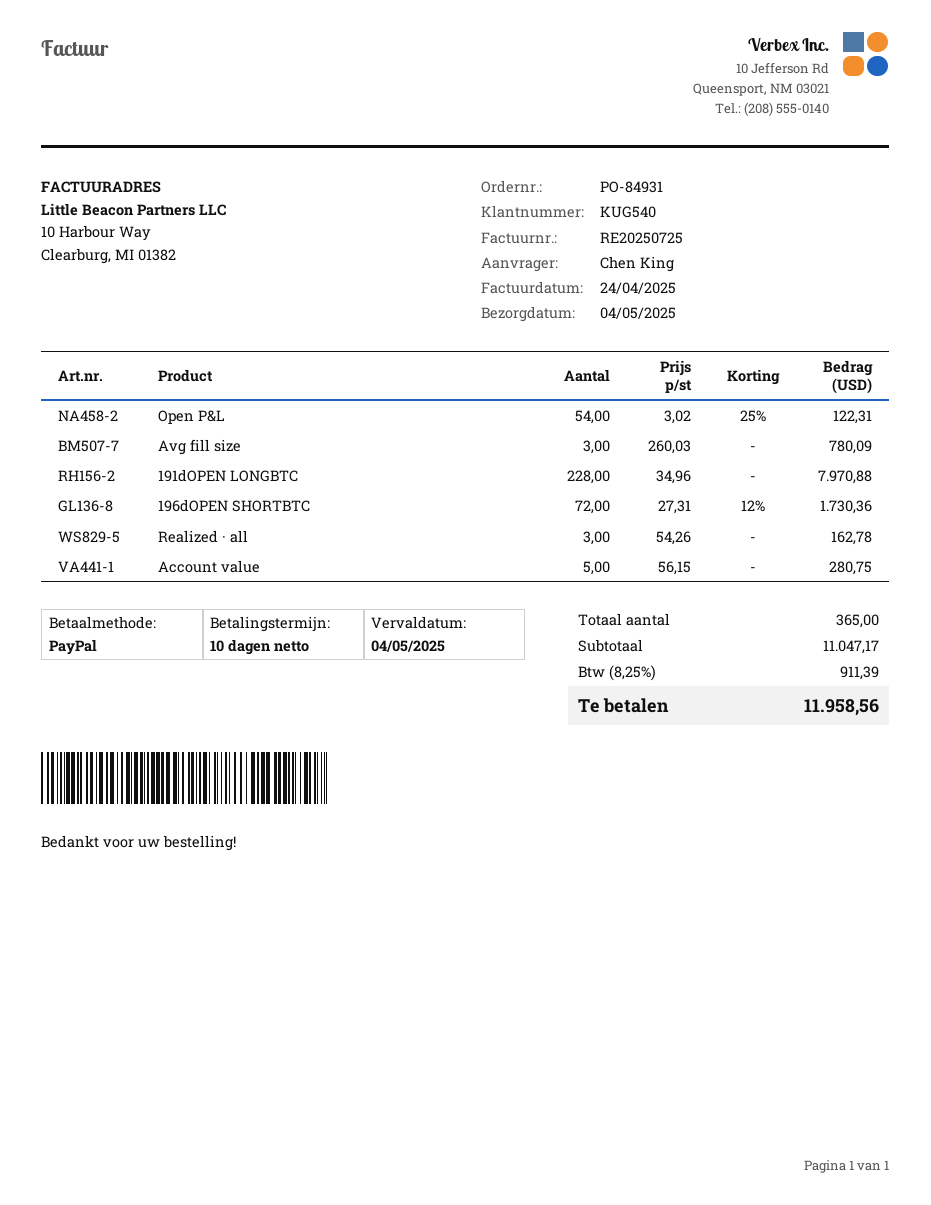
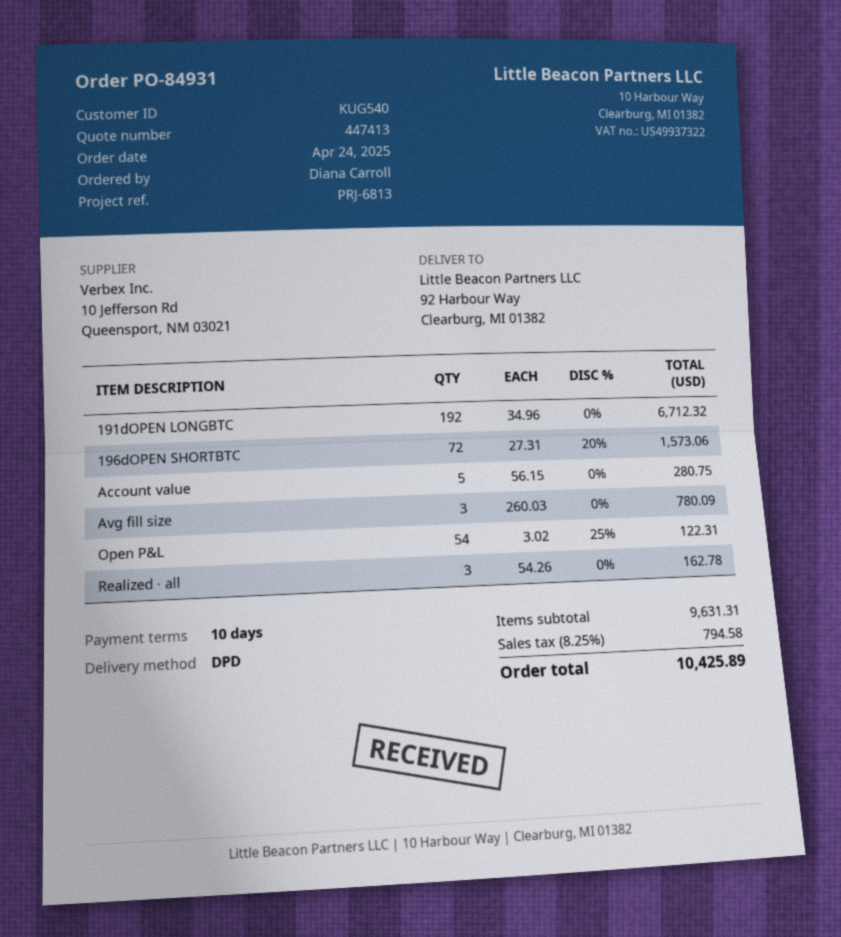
ordered by: Chen King -> Diana Carroll
191dOPEN LONGBTC: 228 x 34.96 = 7970.88 -> 192 x 34.96 = 6712.32
196dOPEN SHORTBTC: 72 x 27.31 - 12% = 1730.36 -> 72 x 27.31 - 20% = 1573.06
subtotal: 11047.17 -> 9631.31
tax: 8.25% = 911.39 -> 8.25% = 794.58
total: 11958.56 -> 10425.89

